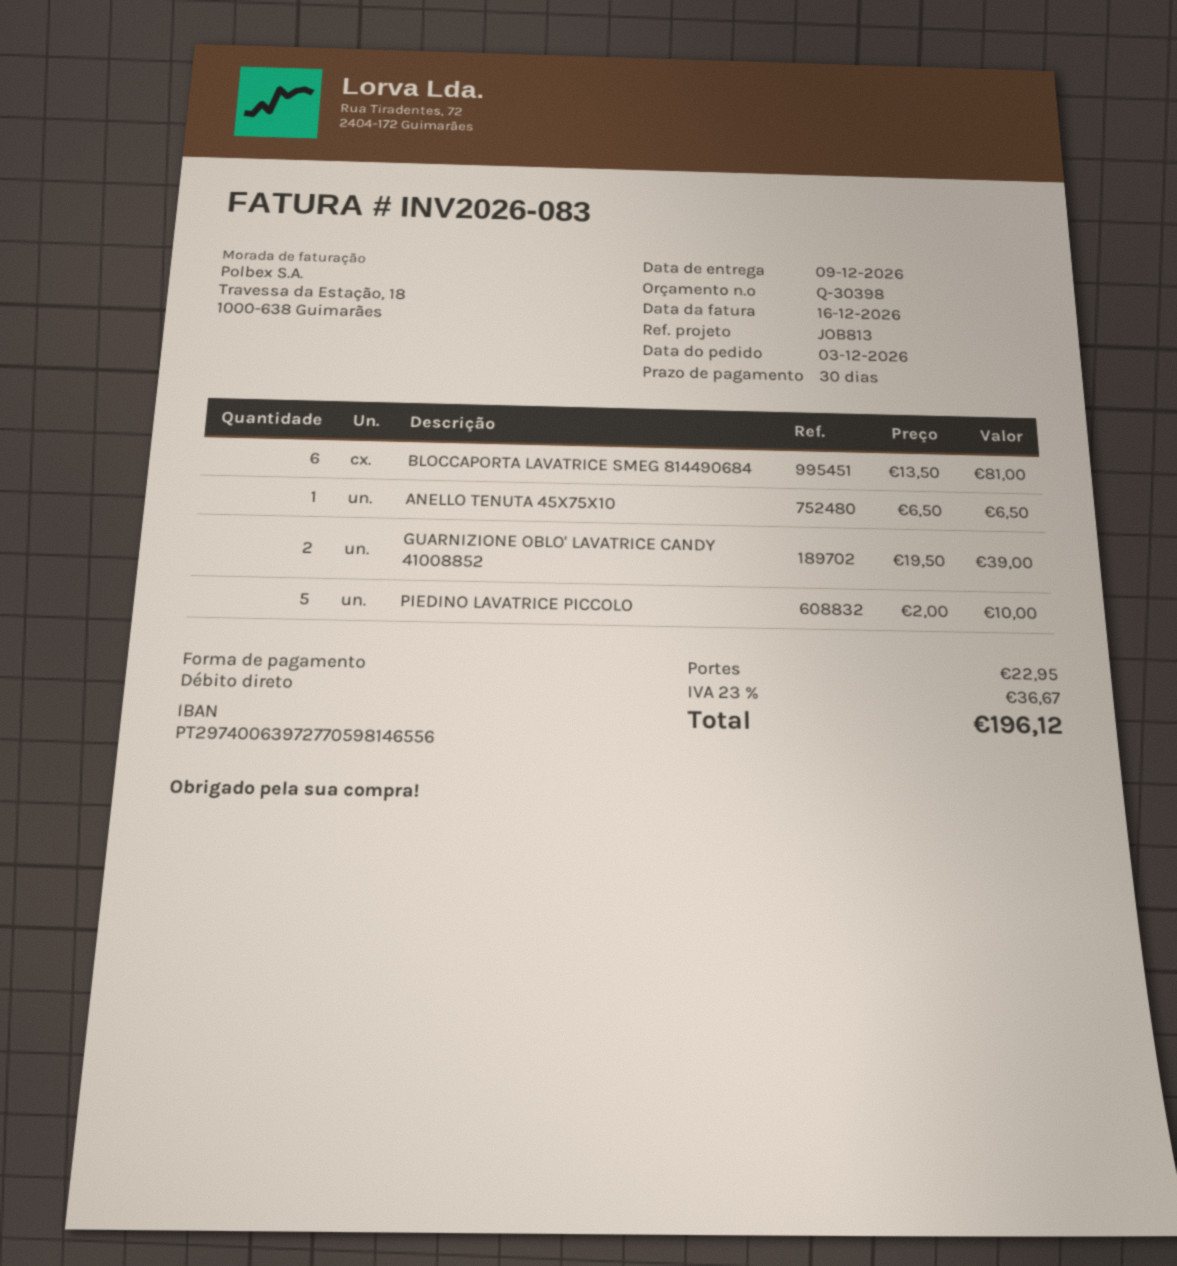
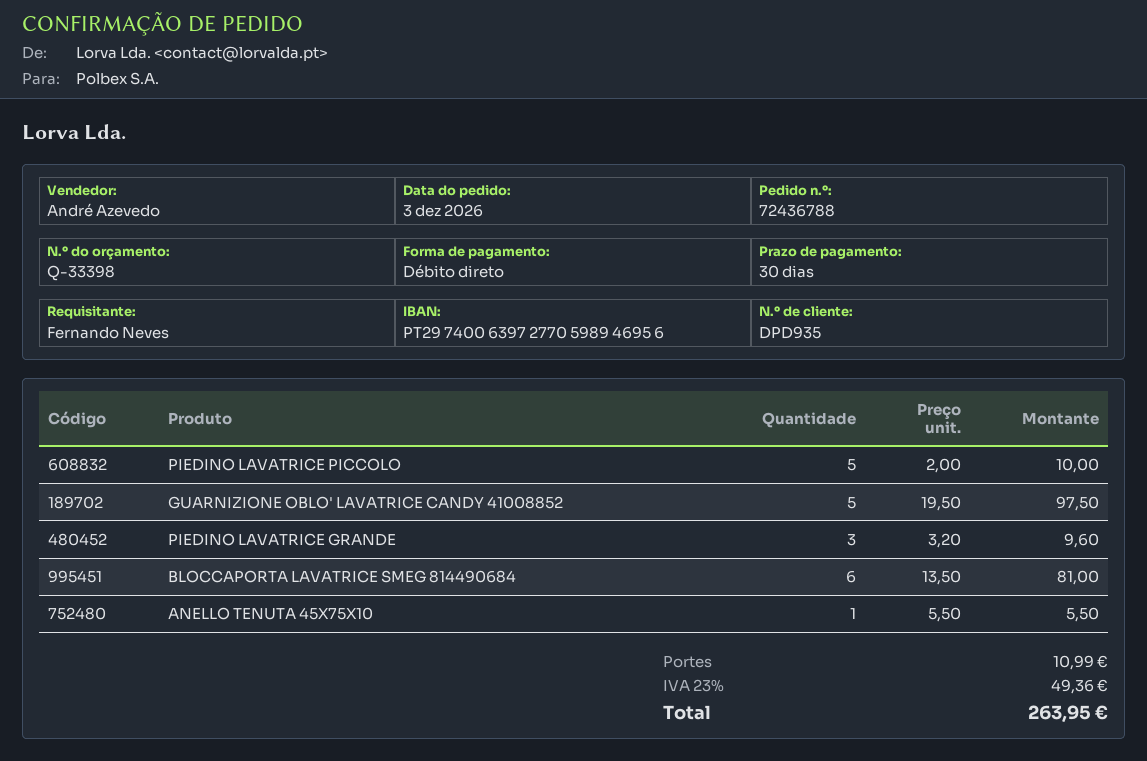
quote number: Q-30398 -> Q-33398
bank account: PT29740063972770598146556 -> PT29740063972770598946956
ANELLO TENUTA 45X75X10: 1 x 6.50 = 6.50 -> 1 x 5.50 = 5.50
GUARNIZIONE OBLO' LAVATRICE CANDY 41008852: 2 x 19.50 = 39.00 -> 5 x 19.50 = 97.50
PIEDINO LAVATRICE GRANDE: none -> 3 x 3.20 = 9.60
shipping: 22.95 -> 10.99
tax: 23% = 36.67 -> 23% = 49.36
total: 196.12 -> 263.95

